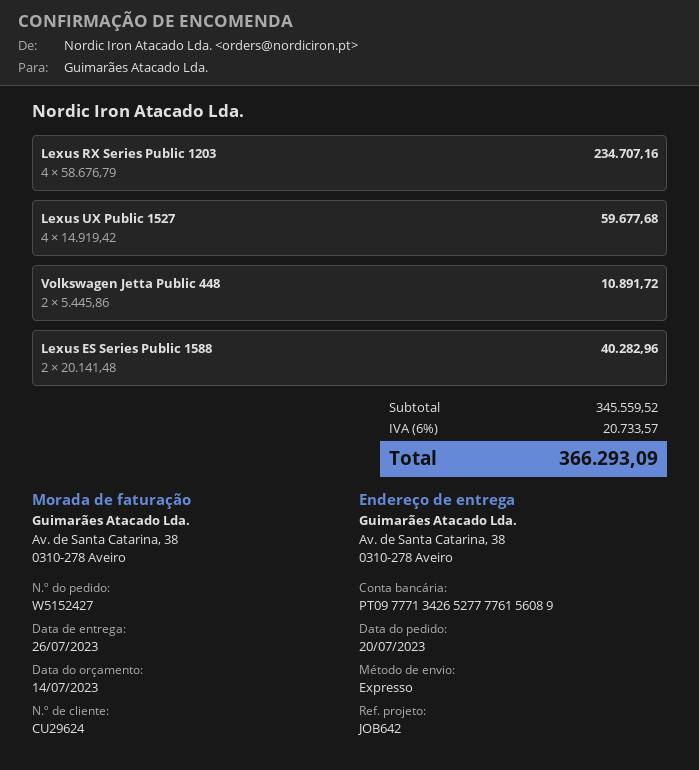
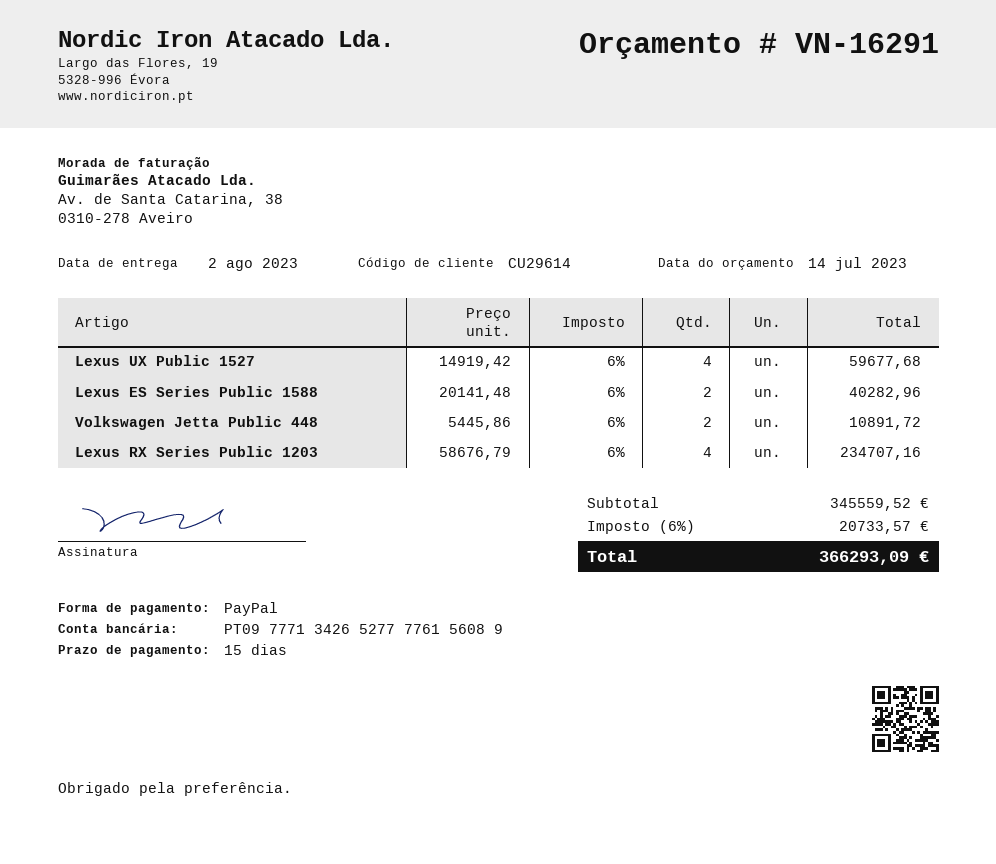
delivery date: 2023-07-26 -> 2023-08-02
customer number: CU29624 -> CU29614

